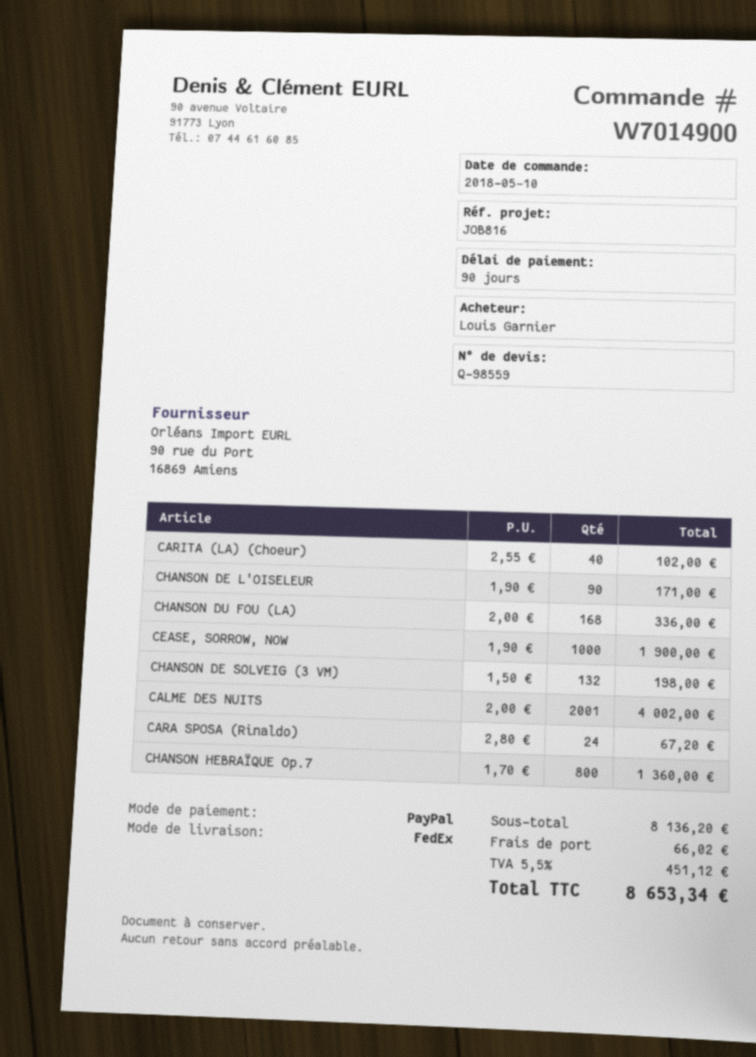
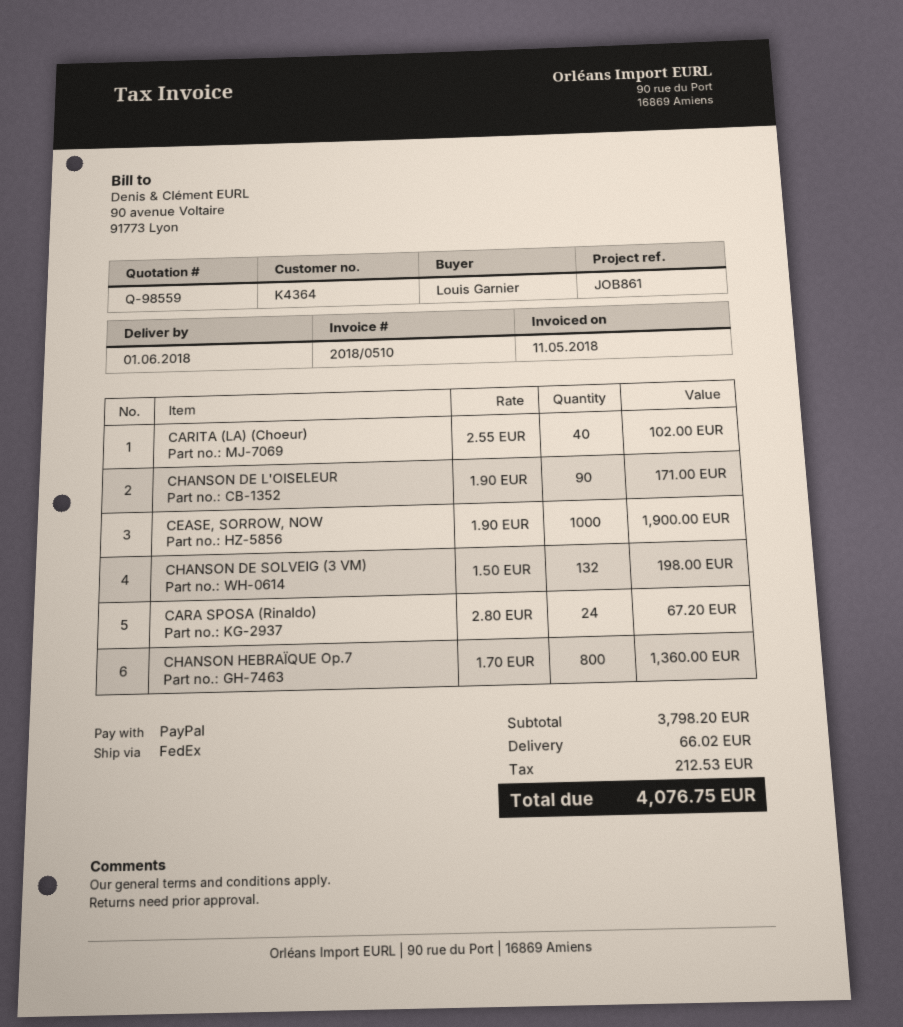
reference: JOB816 -> JOB861
CHANSON DU FOU (LA): 168 x 2.00 = 336.00 -> none
CALME DES NUITS: 2001 x 2.00 = 4002.00 -> none
subtotal: 8136.20 -> 3798.20
tax: 451.12 -> 212.53
total: 8653.34 -> 4076.75

